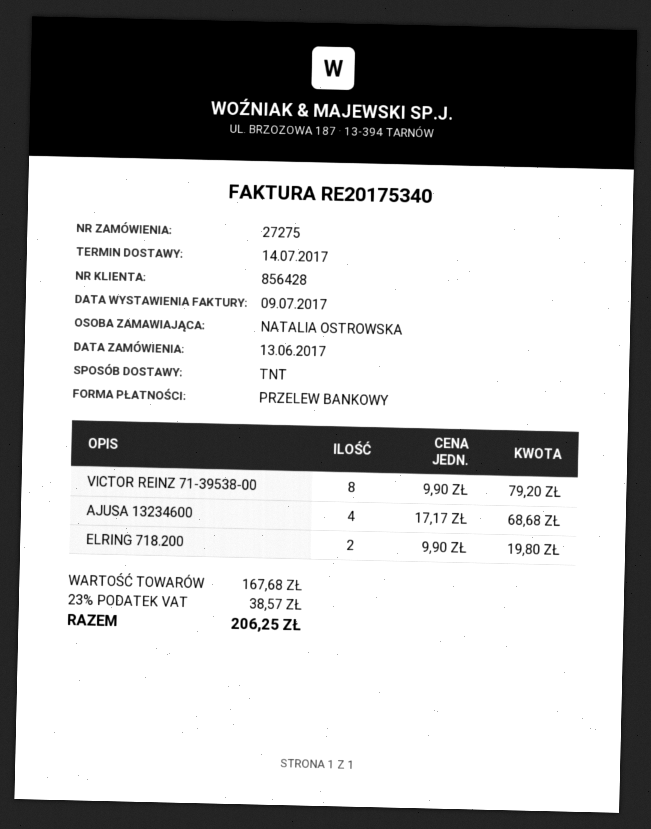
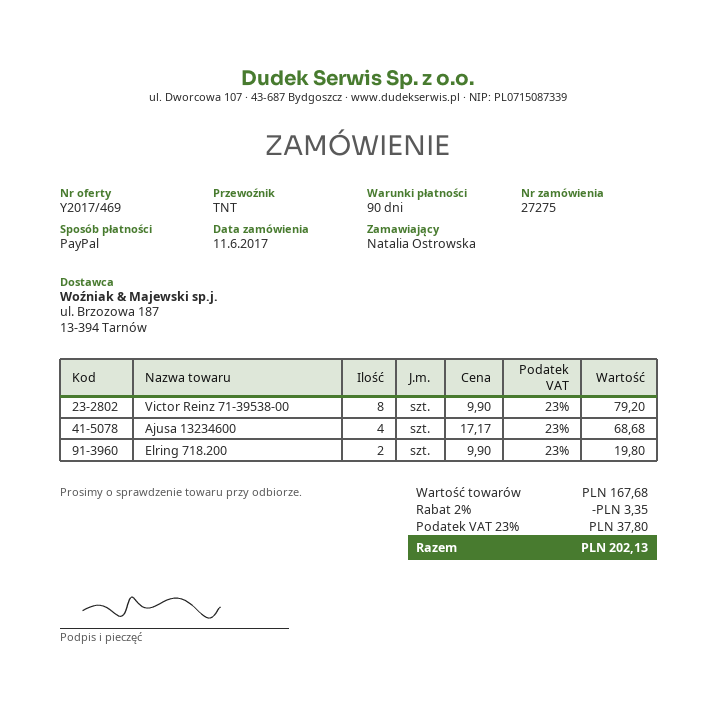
order date: 2017-06-13 -> 2017-06-11
payment method: bank transfer -> PayPal
discount: none -> 2% = 3.35
tax: 23% = 38.57 -> 23% = 37.80
total: 206.25 -> 202.13

